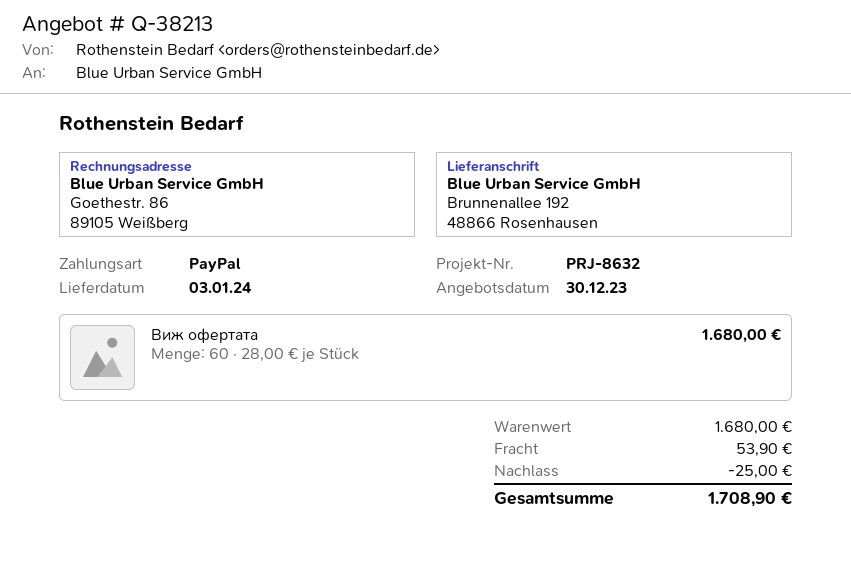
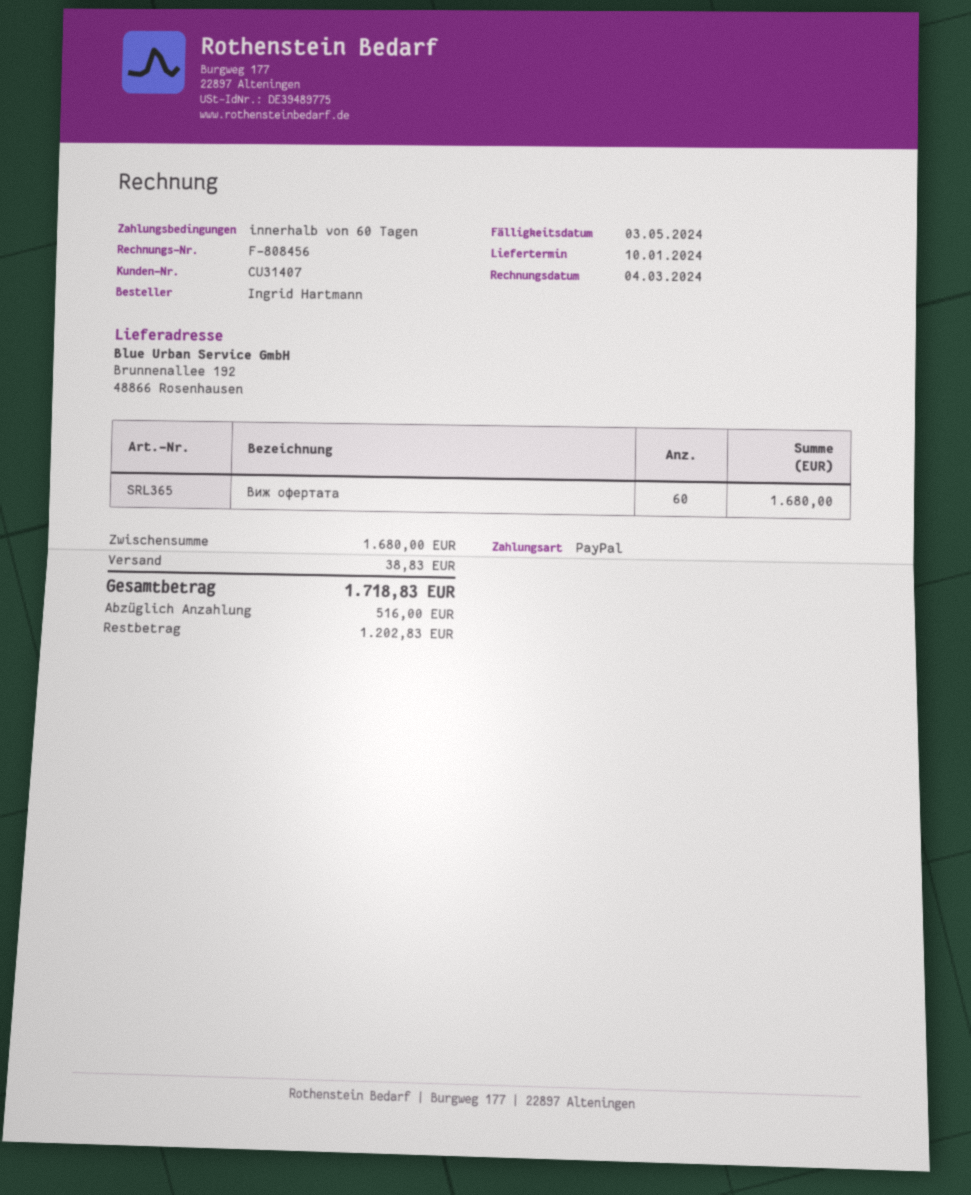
delivery date: 2024-01-03 -> 2024-01-10
discount: 25.00 -> none
shipping: 53.90 -> 38.83
total: 1708.90 -> 1718.83

